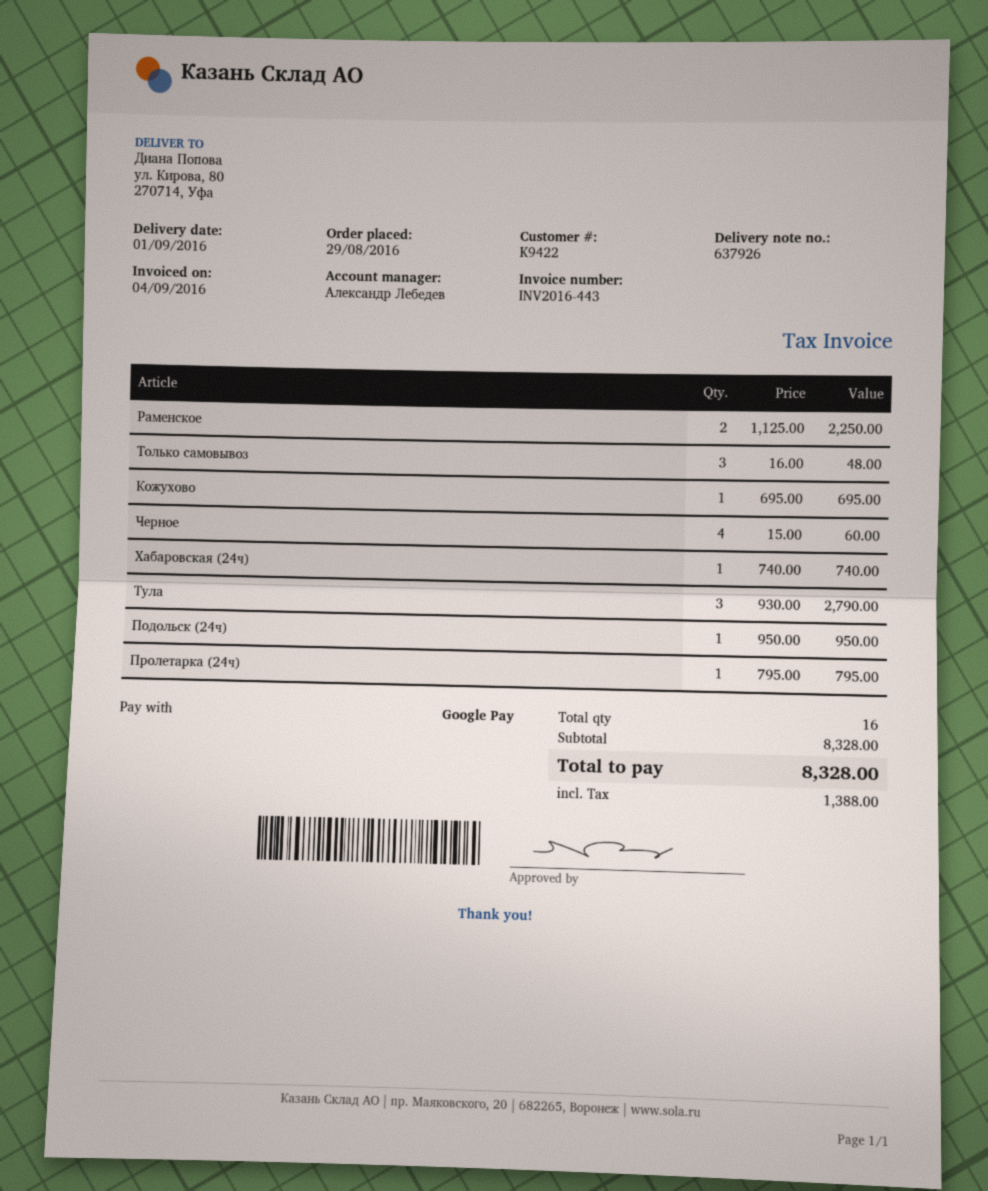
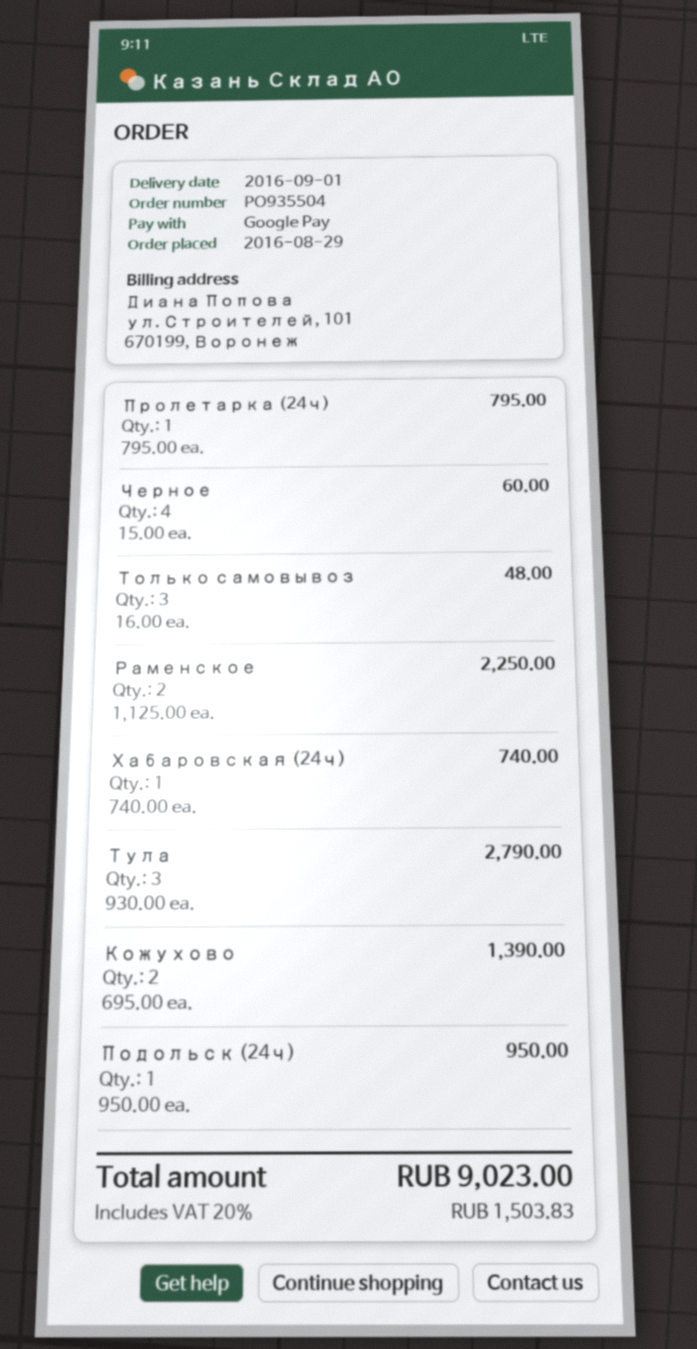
Кожухово: 1 x 695.00 = 695.00 -> 2 x 695.00 = 1390.00
tax: 1388.00 -> 1503.83
total: 8328.00 -> 9023.00

